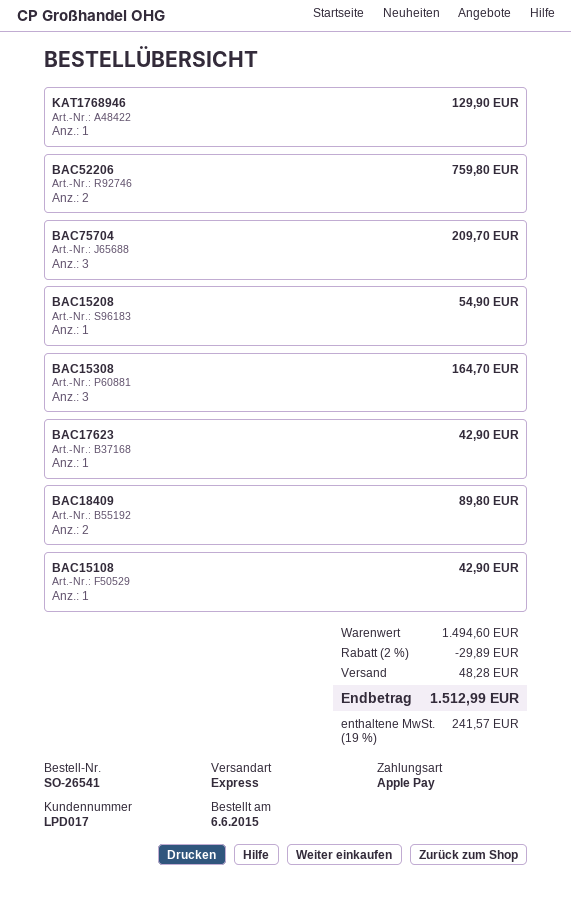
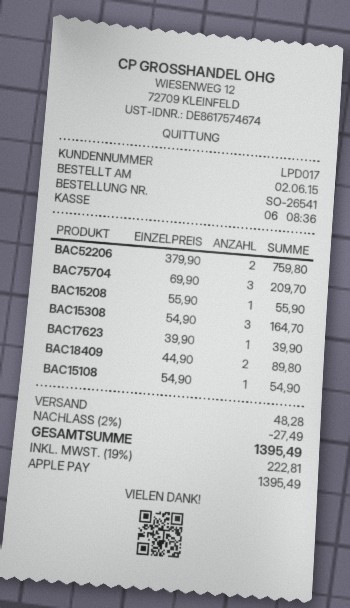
order date: 2015-06-06 -> 2015-06-02
KAT1768946: 1 for 129.90 -> none
BAC15208: 1 for 54.90 -> 1 for 55.90
BAC17623: 1 for 42.90 -> 1 for 39.90
BAC15108: 1 for 42.90 -> 1 for 54.90
discount: 2% = 29.89 -> 2% = 27.49
tax: 19% = 241.57 -> 19% = 222.81
total: 1512.99 -> 1395.49

